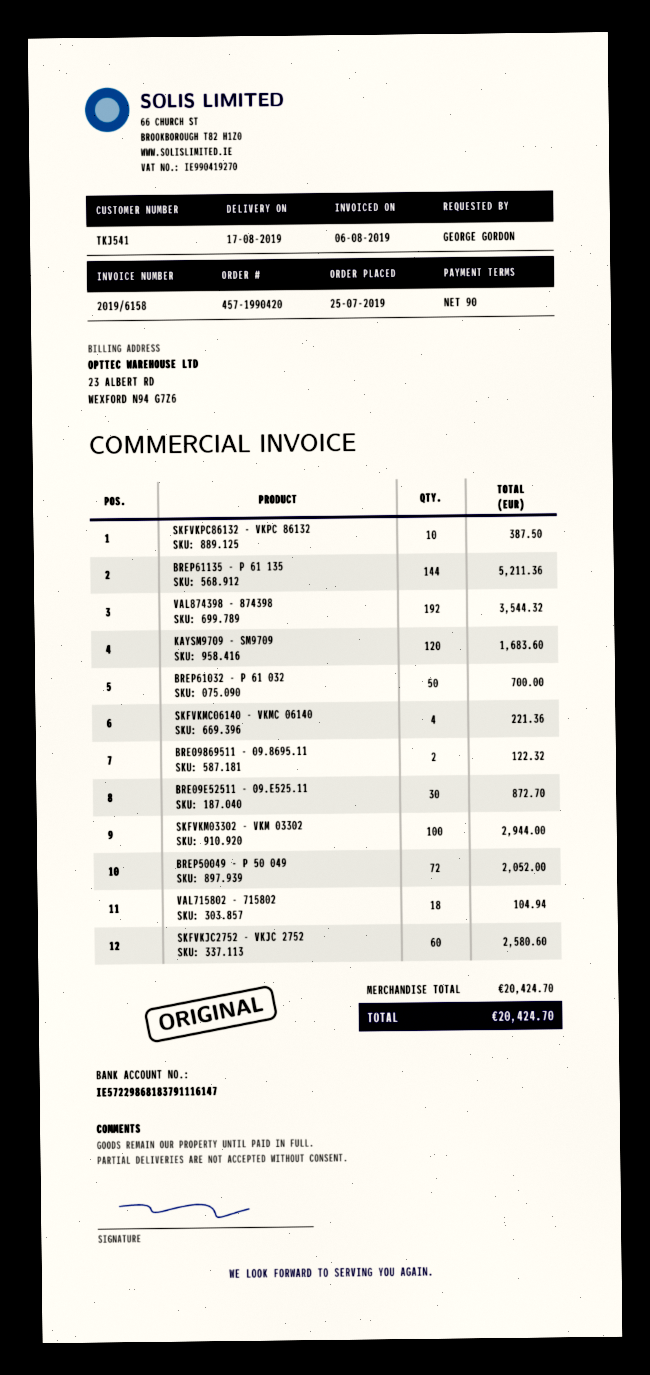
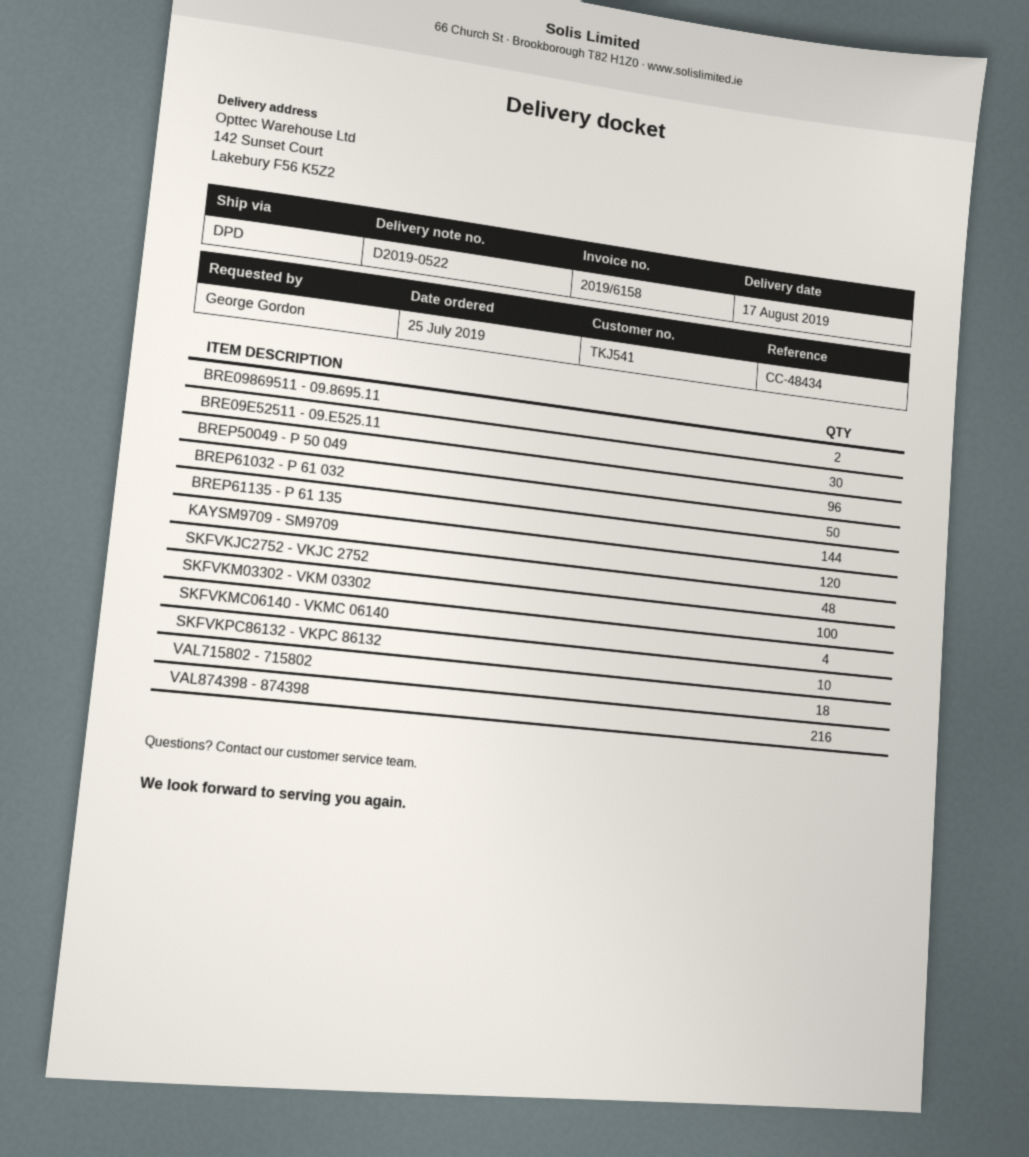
VAL874398 - 874398: 192 -> 216
BREP50049 - P 50 049: 72 -> 96
SKFVKJC2752 - VKJC 2752: 60 -> 48

